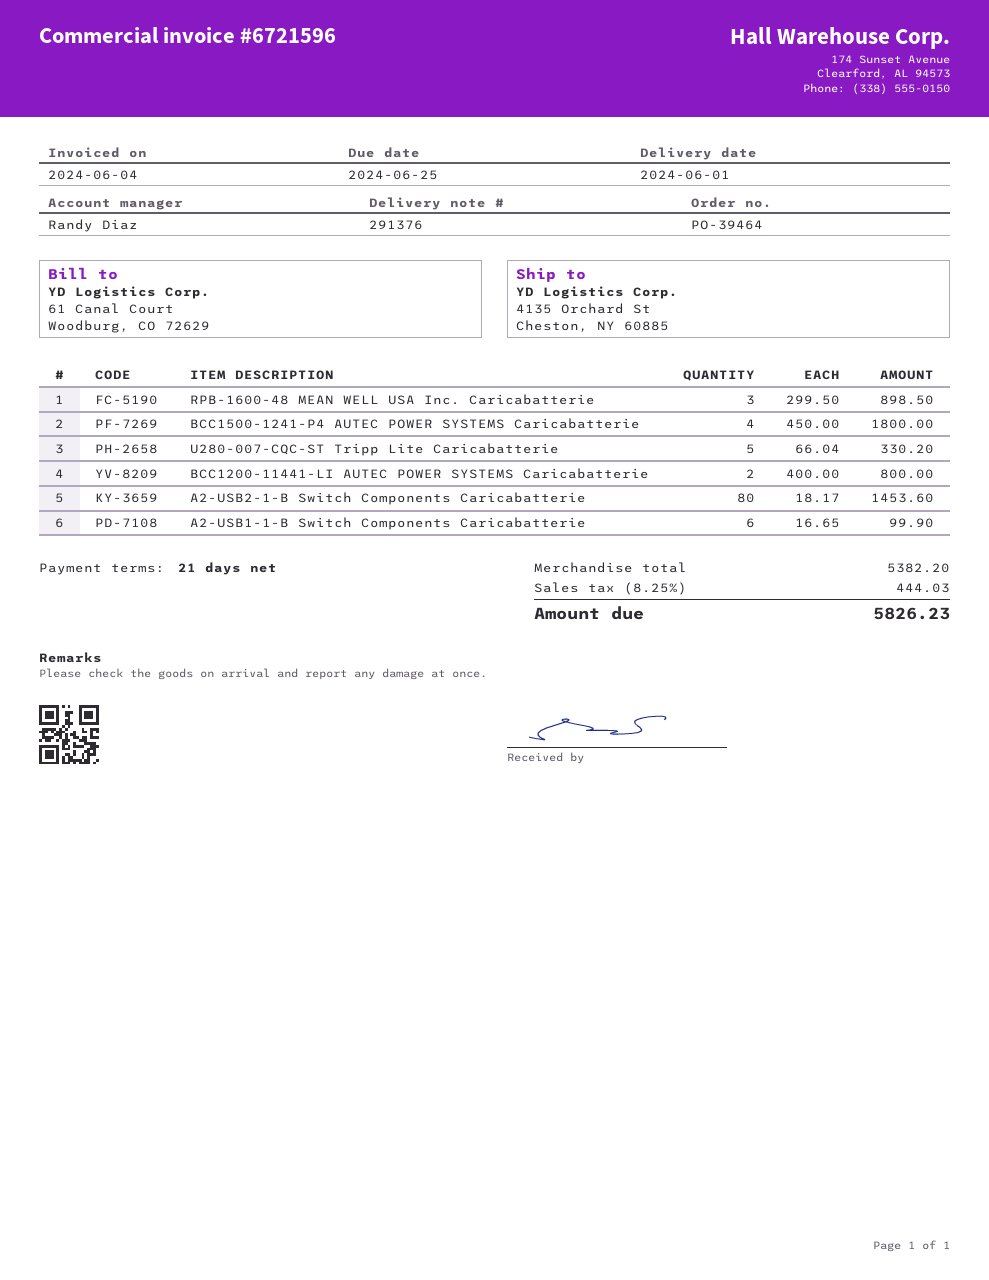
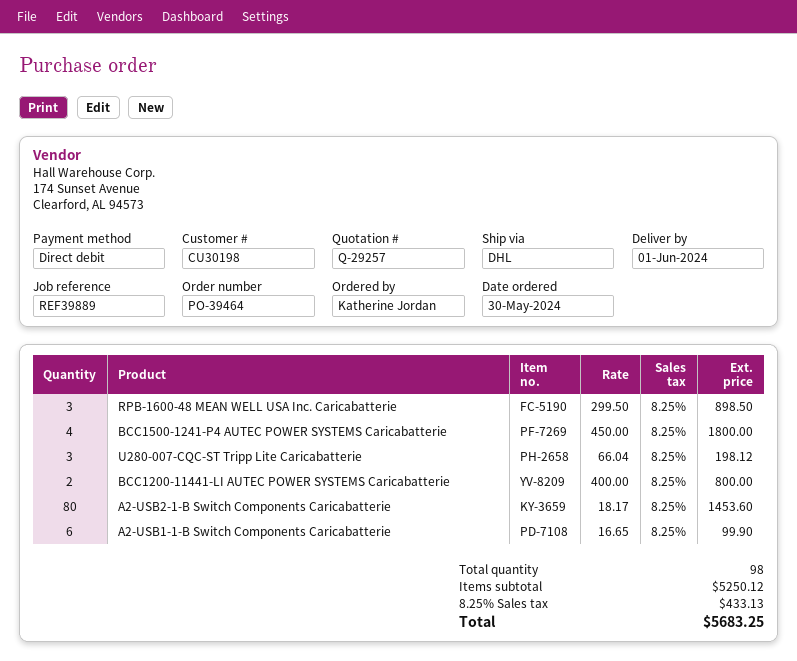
U280-007-CQC-ST Tripp Lite Caricabatterie: 5 x 66.04 = 330.20 -> 3 x 66.04 = 198.12
subtotal: 5382.20 -> 5250.12
tax: 8.25% = 444.03 -> 8.25% = 433.13
total: 5826.23 -> 5683.25

